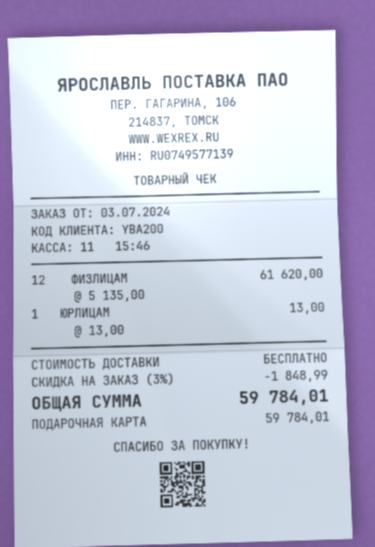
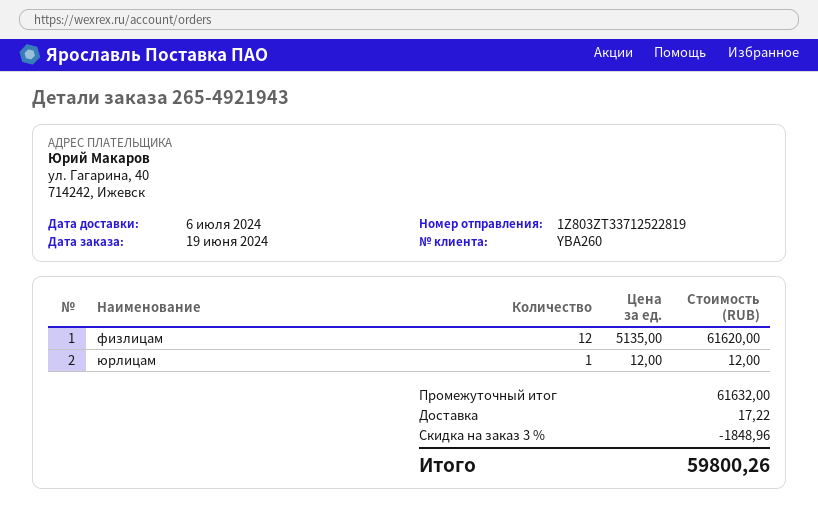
order date: 2024-07-03 -> 2024-06-19
customer number: YBA200 -> YBA260
ЮРЛИЦАМ: 1 x 13.00 = 13.00 -> 1 x 12.00 = 12.00
discount: 3% = 1848.99 -> 3% = 1848.96
shipping: 0.00 -> 17.22
total: 59784.01 -> 59800.26

